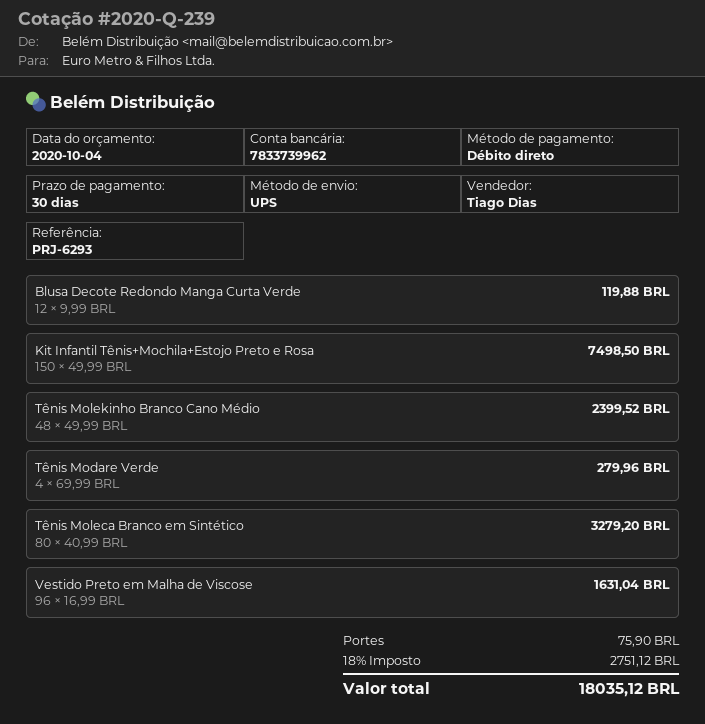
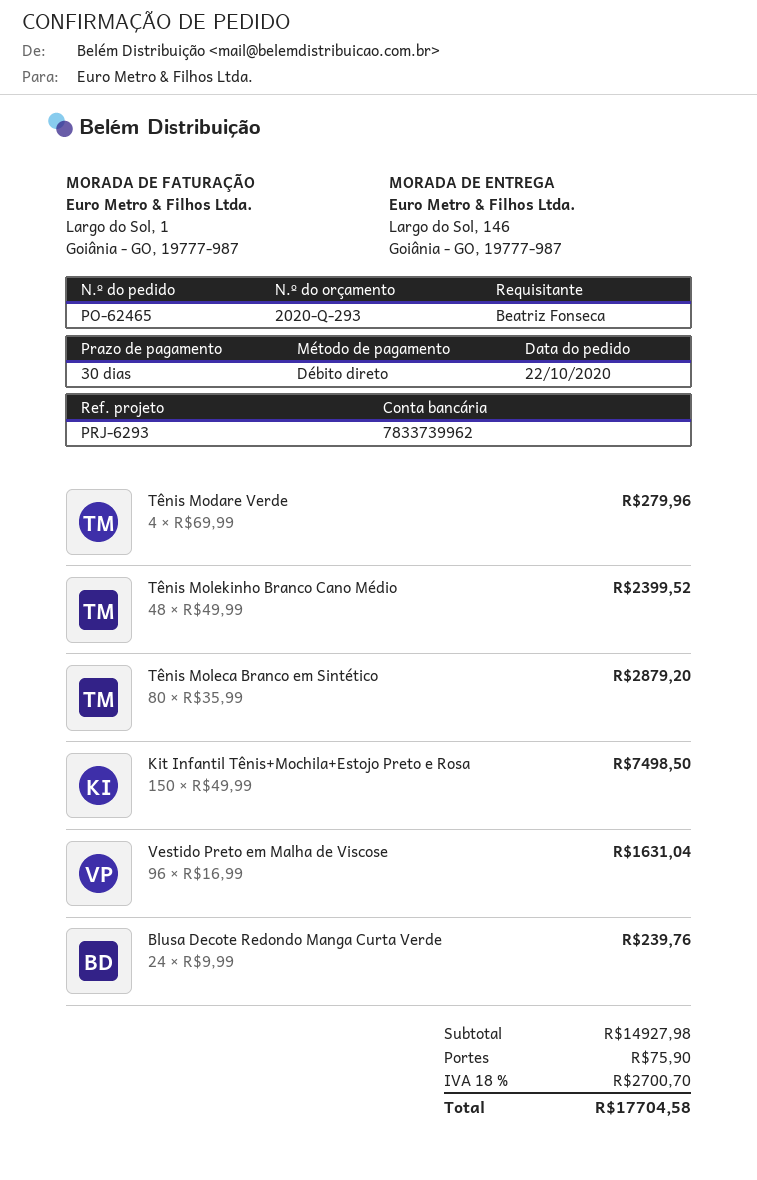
quote number: 2020-Q-239 -> 2020-Q-293
Blusa Decote Redondo Manga Curta Verde: 12 x 9.99 = 119.88 -> 24 x 9.99 = 239.76
Tênis Moleca Branco em Sintético: 80 x 40.99 = 3279.20 -> 80 x 35.99 = 2879.20
tax: 18% = 2751.12 -> 18% = 2700.70
total: 18035.12 -> 17704.58

